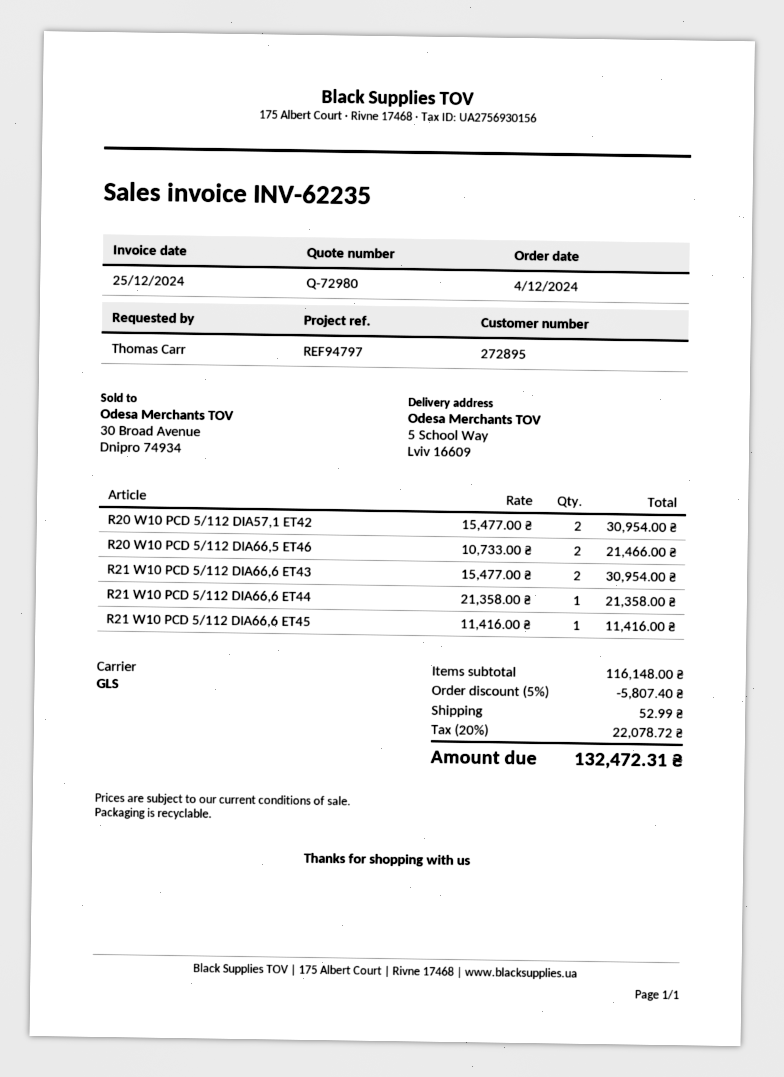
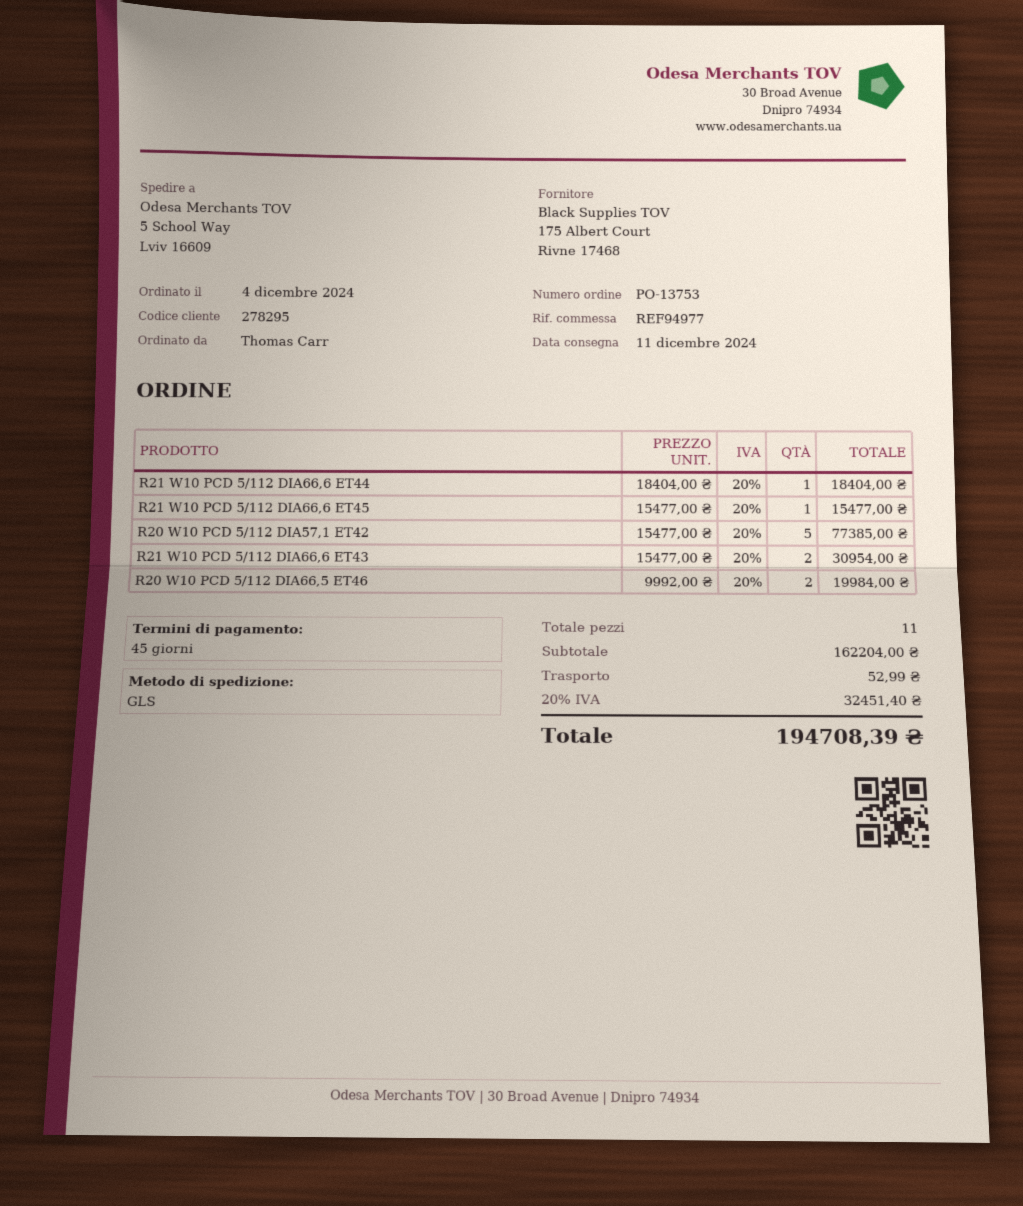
customer number: 272895 -> 278295
reference: REF94797 -> REF94977
R20 W10 PCD 5/112 DIA57,1 ET42: 2 x 15477.00 = 30954.00 -> 5 x 15477.00 = 77385.00
R20 W10 PCD 5/112 DIA66,5 ET46: 2 x 10733.00 = 21466.00 -> 2 x 9992.00 = 19984.00
R21 W10 PCD 5/112 DIA66,6 ET44: 1 x 21358.00 = 21358.00 -> 1 x 18404.00 = 18404.00
R21 W10 PCD 5/112 DIA66,6 ET45: 1 x 11416.00 = 11416.00 -> 1 x 15477.00 = 15477.00
subtotal: 116148.00 -> 162204.00
discount: 5% = 5807.40 -> none
tax: 20% = 22078.72 -> 20% = 32451.40
total: 132472.31 -> 194708.39

